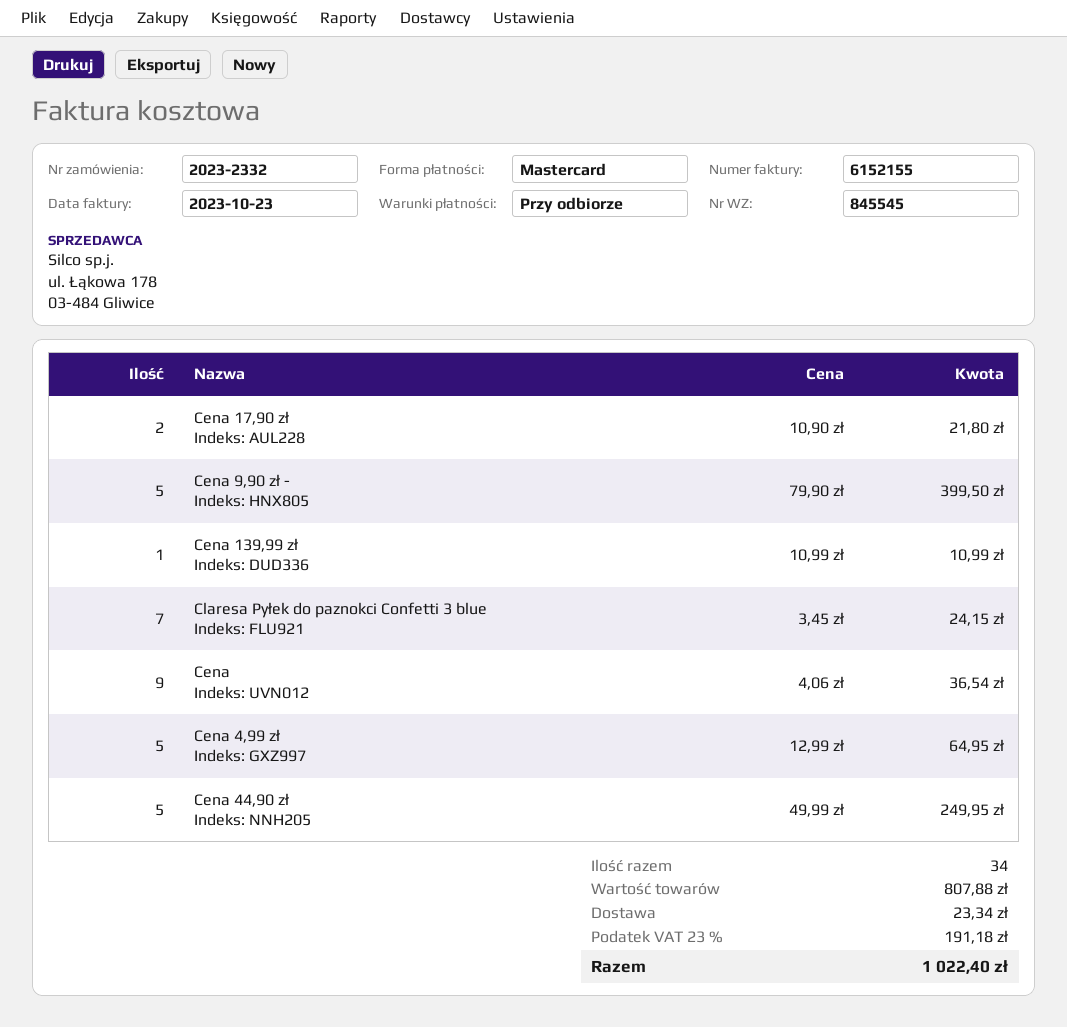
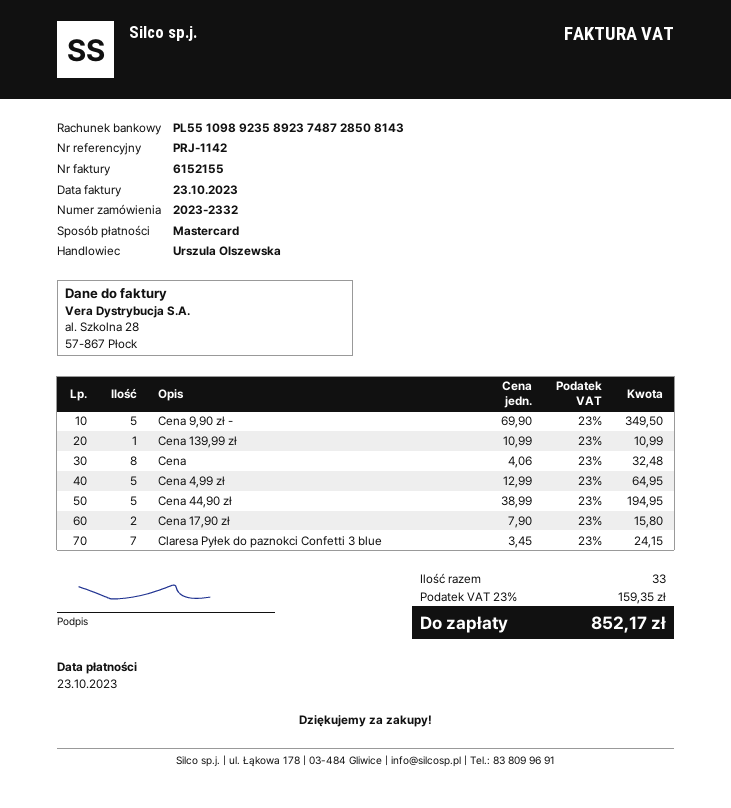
Cena 17,90 zł: 2 x 10.90 = 21.80 -> 2 x 7.90 = 15.80
Cena 9,90 zł -: 5 x 79.90 = 399.50 -> 5 x 69.90 = 349.50
Cena: 9 x 4.06 = 36.54 -> 8 x 4.06 = 32.48
Cena 44,90 zł: 5 x 49.99 = 249.95 -> 5 x 38.99 = 194.95
total quantity: 34 -> 33
shipping: 23.34 -> none
tax: 23% = 191.18 -> 23% = 159.35
total: 1022.40 -> 852.17

